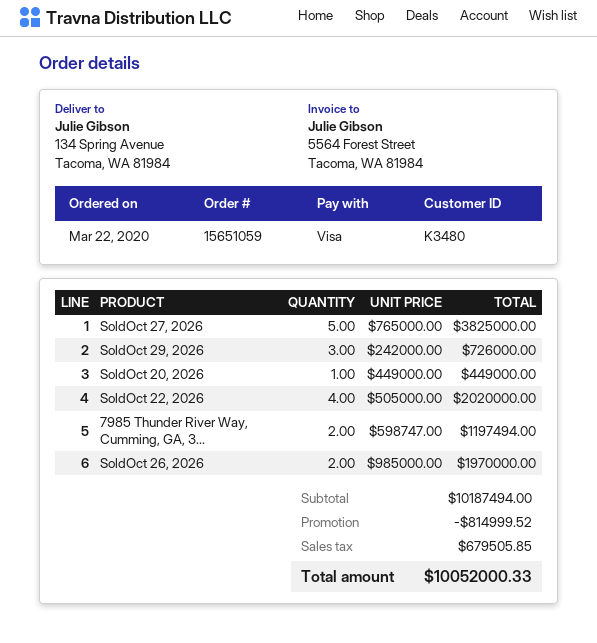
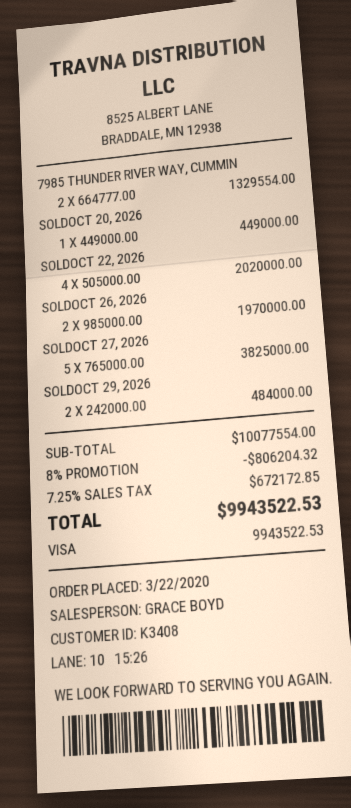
customer number: K3480 -> K3408
SoldOct 29, 2026: 3 x 242000.00 = 726000.00 -> 2 x 242000.00 = 484000.00
7985 Thunder River Way, Cumming, GA, 3...: 2 x 598747.00 = 1197494.00 -> 2 x 664777.00 = 1329554.00
subtotal: 10187494.00 -> 10077554.00
discount: 814999.52 -> 806204.32
tax: 679505.85 -> 672172.85
total: 10052000.33 -> 9943522.53

